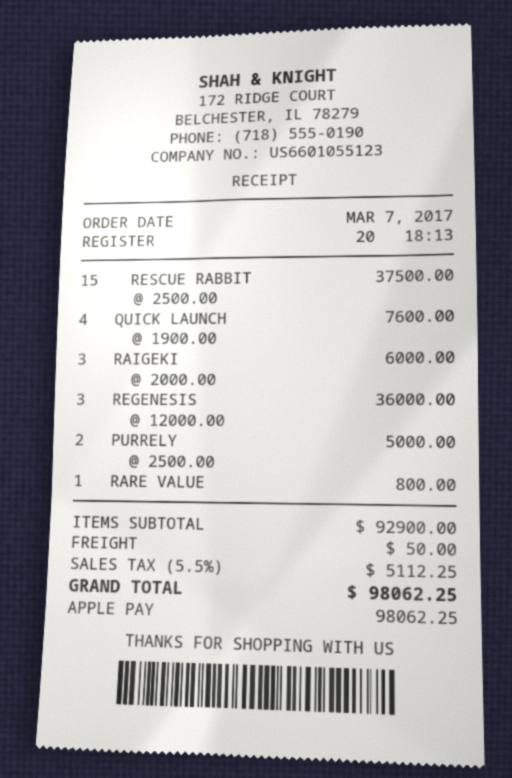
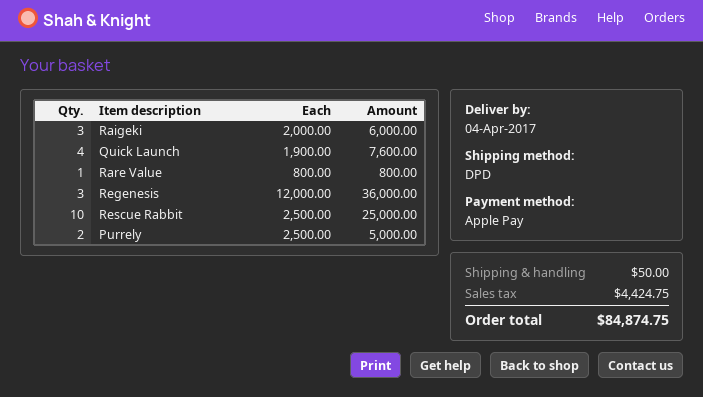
RESCUE RABBIT: 15 x 2500.00 = 37500.00 -> 10 x 2500.00 = 25000.00
tax: 5112.25 -> 4424.75
total: 98062.25 -> 84874.75

